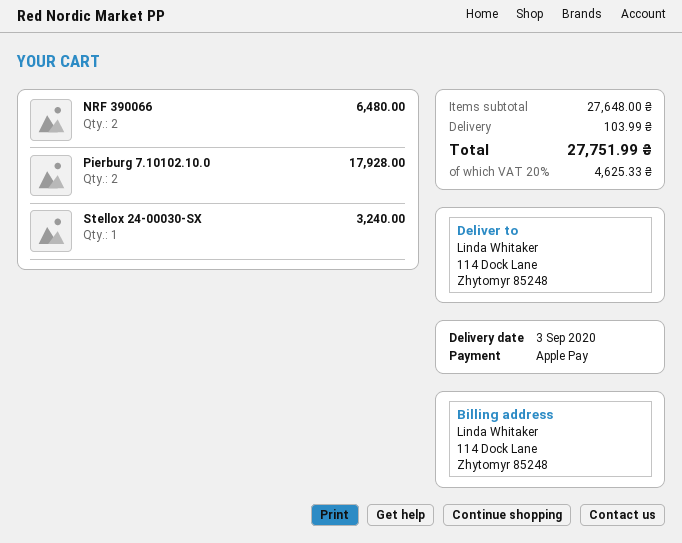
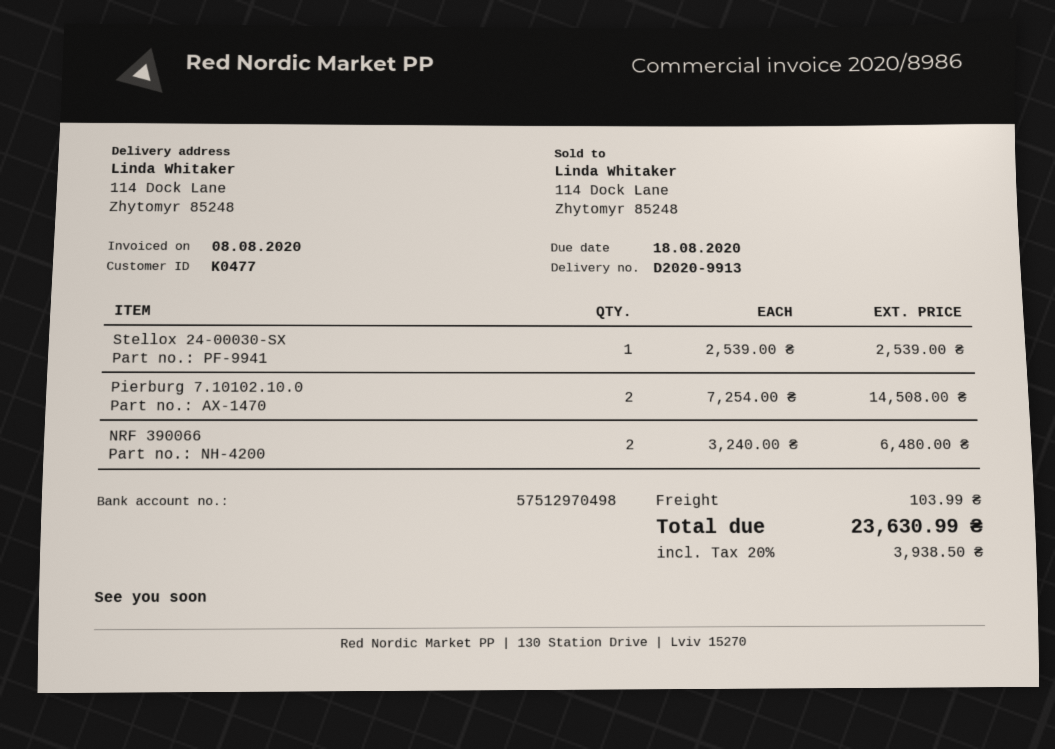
Pierburg 7.10102.10.0: 2 for 17928.00 -> 2 for 14508.00
Stellox 24-00030-SX: 1 for 3240.00 -> 1 for 2539.00
tax: 20% = 4625.33 -> 20% = 3938.50
total: 27751.99 -> 23630.99

